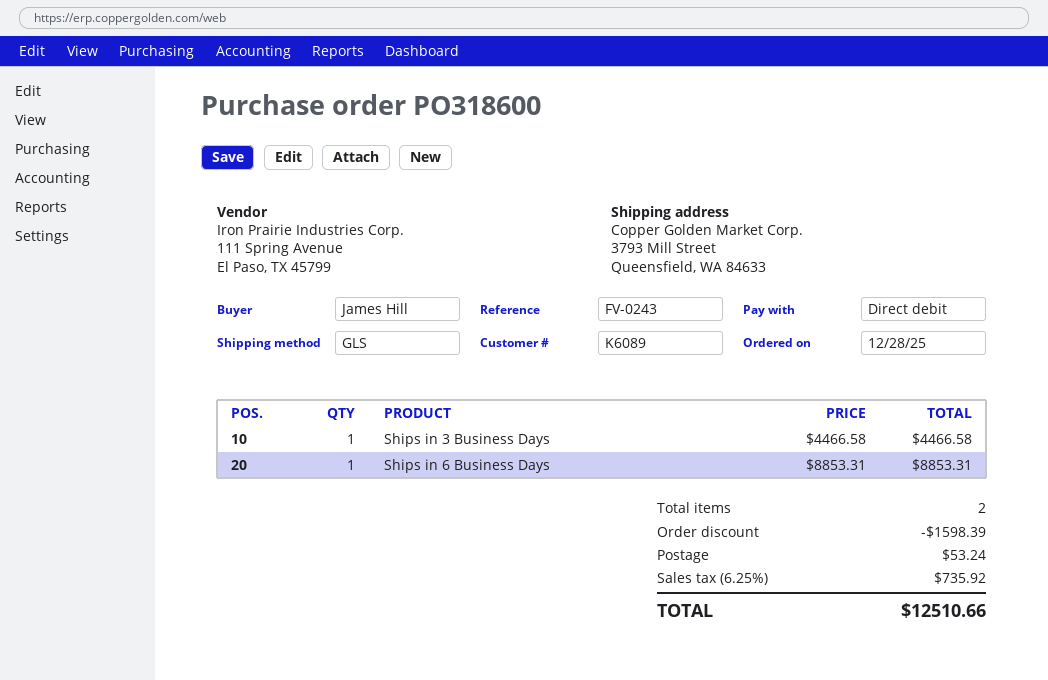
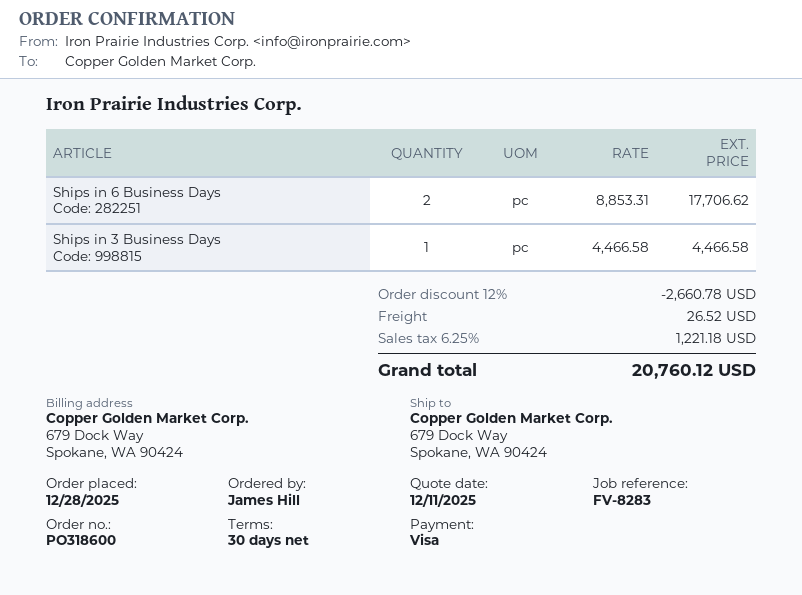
reference: FV-0243 -> FV-8283
payment method: direct debit -> Visa
ship to: 3793 Mill Street, Queensfield, WA 84633 -> 679 Dock Way, Spokane, WA 90424
Ships in 6 Business Days: 1 x 8853.31 = 8853.31 -> 2 x 8853.31 = 17706.62
discount: 1598.39 -> 2660.78
shipping: 53.24 -> 26.52
tax: 6.25% = 735.92 -> 6.25% = 1221.18
total: 12510.66 -> 20760.12

